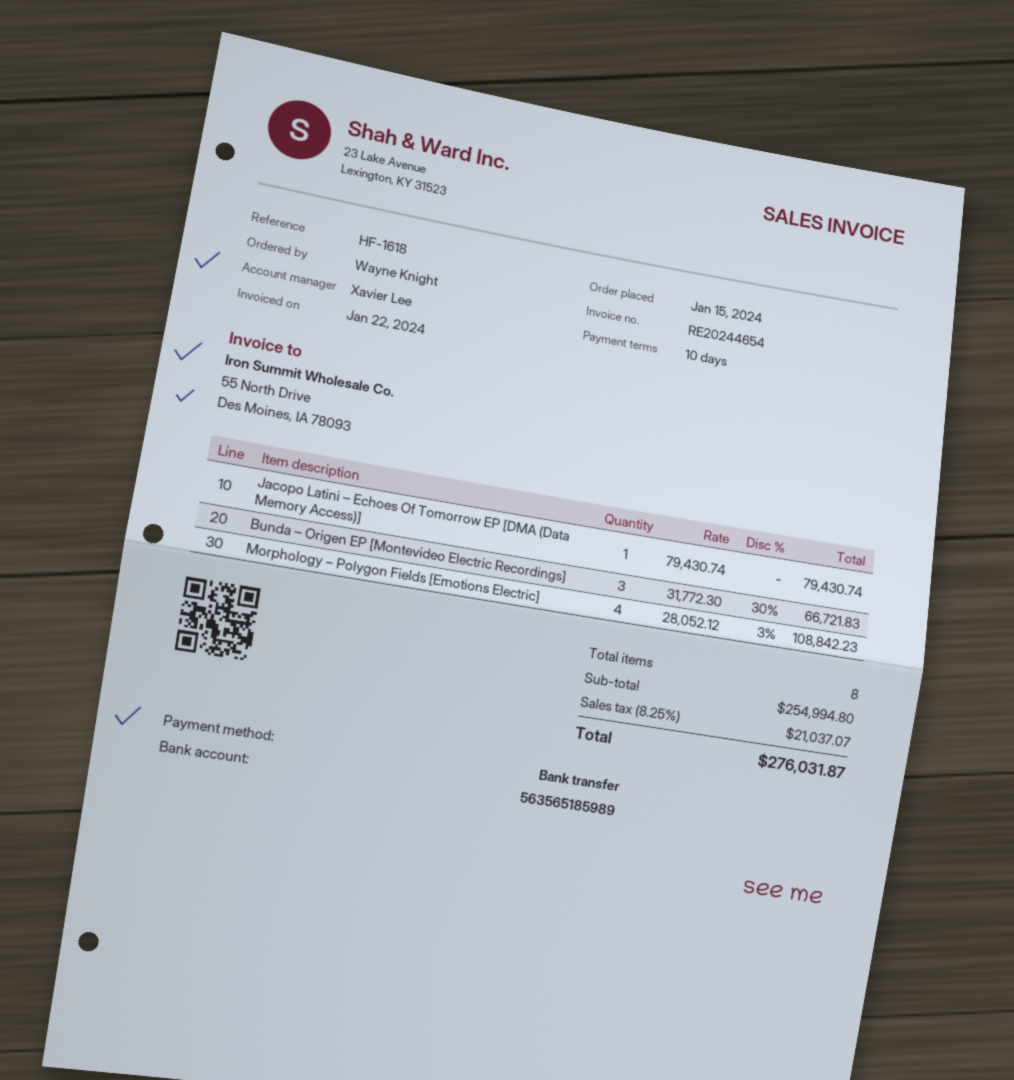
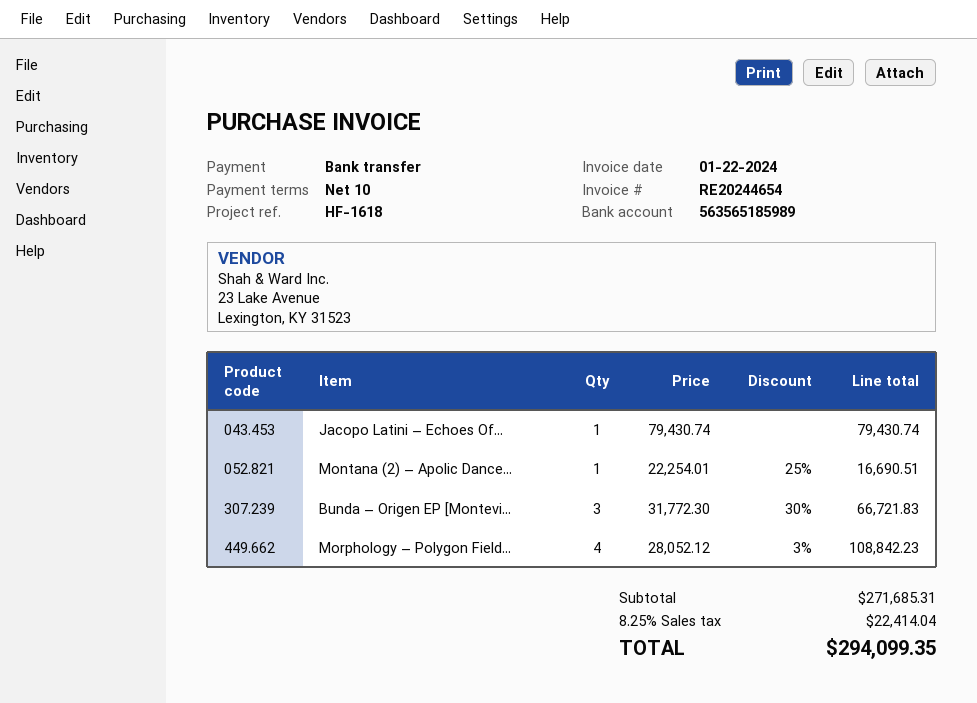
Montana (2) – Apolic Dance...: none -> 1 x 22254.01 - 25% = 16690.51
subtotal: 254994.80 -> 271685.31
tax: 8.25% = 21037.07 -> 8.25% = 22414.04
total: 276031.87 -> 294099.35

